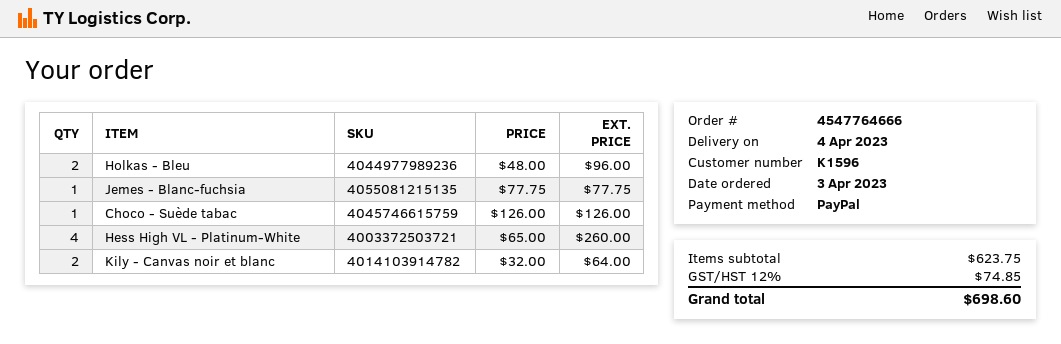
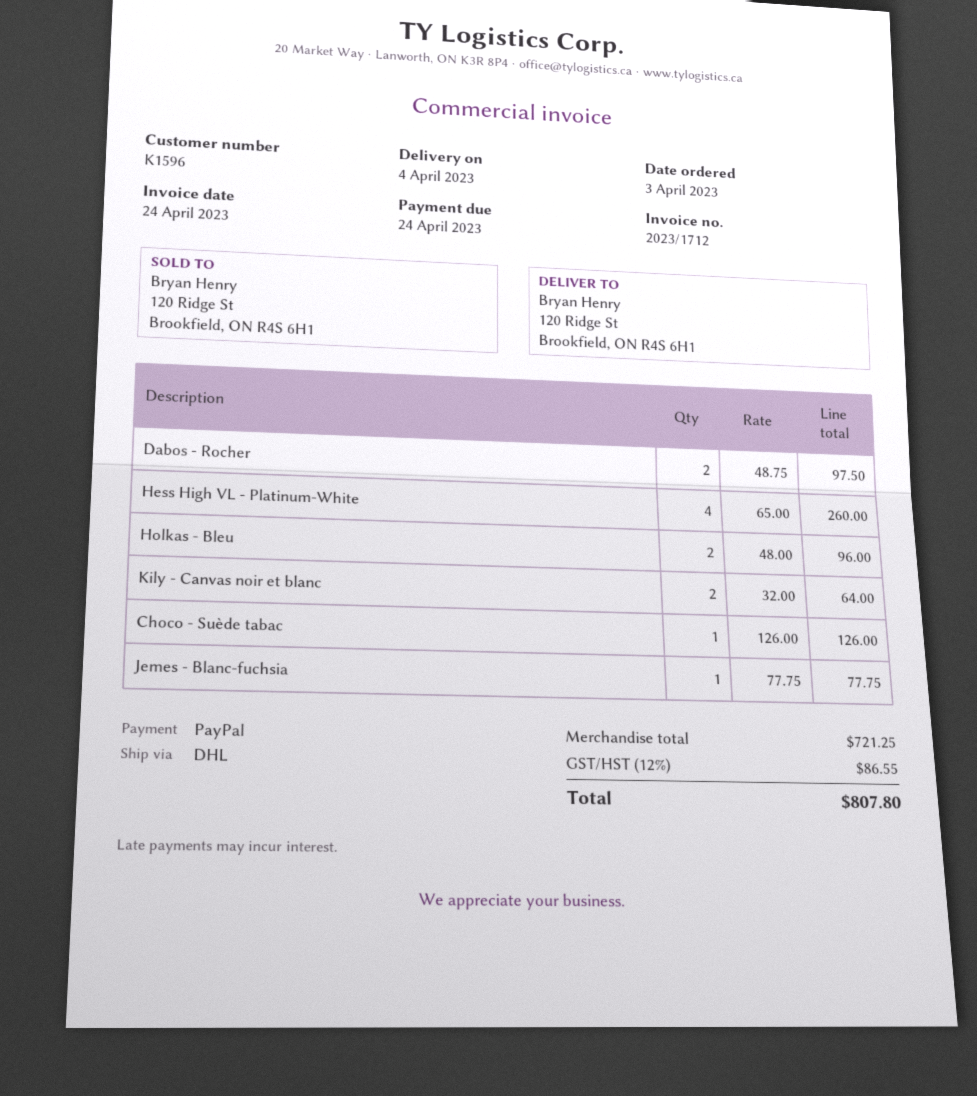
Dabos - Rocher: none -> 2 x 48.75 = 97.50
subtotal: 623.75 -> 721.25
tax: 12% = 74.85 -> 12% = 86.55
total: 698.60 -> 807.80

